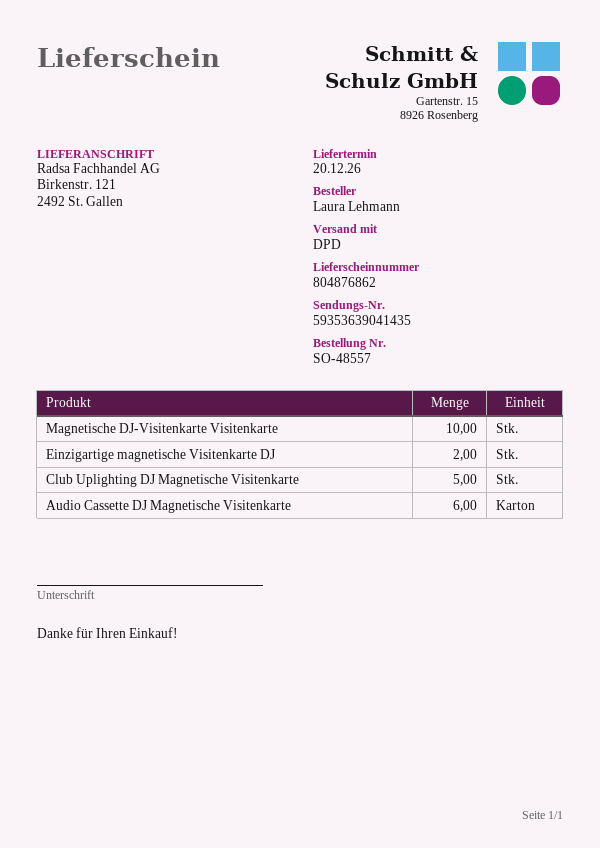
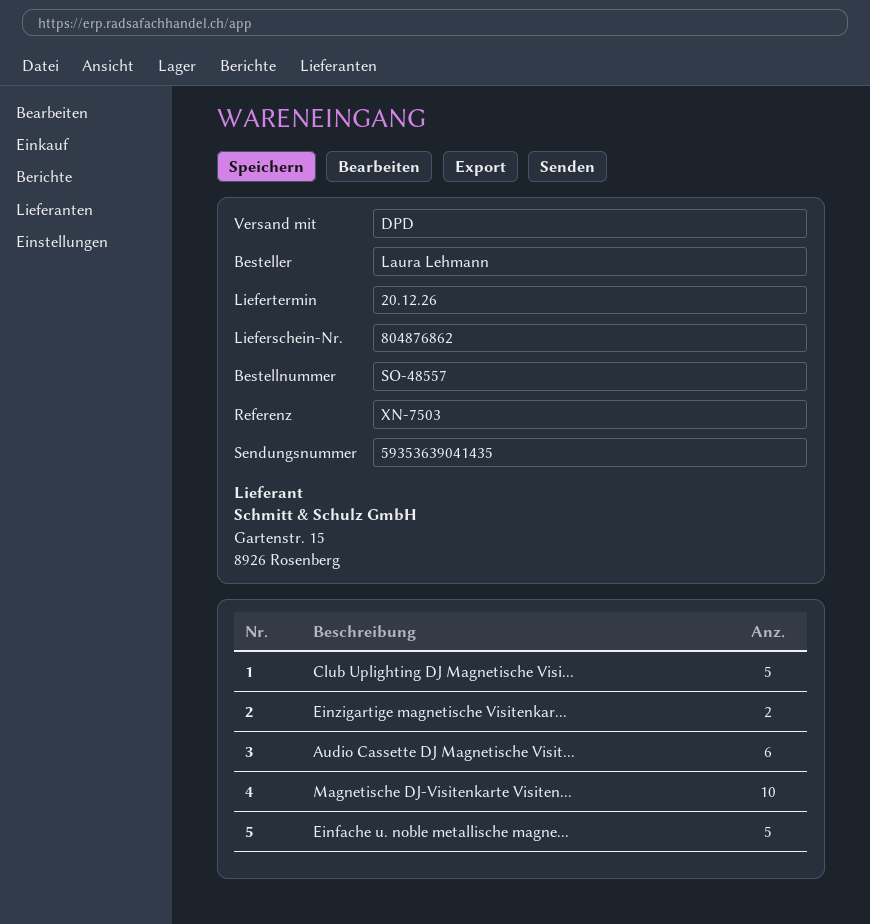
Einfache u. noble metallische magne...: none -> 5

